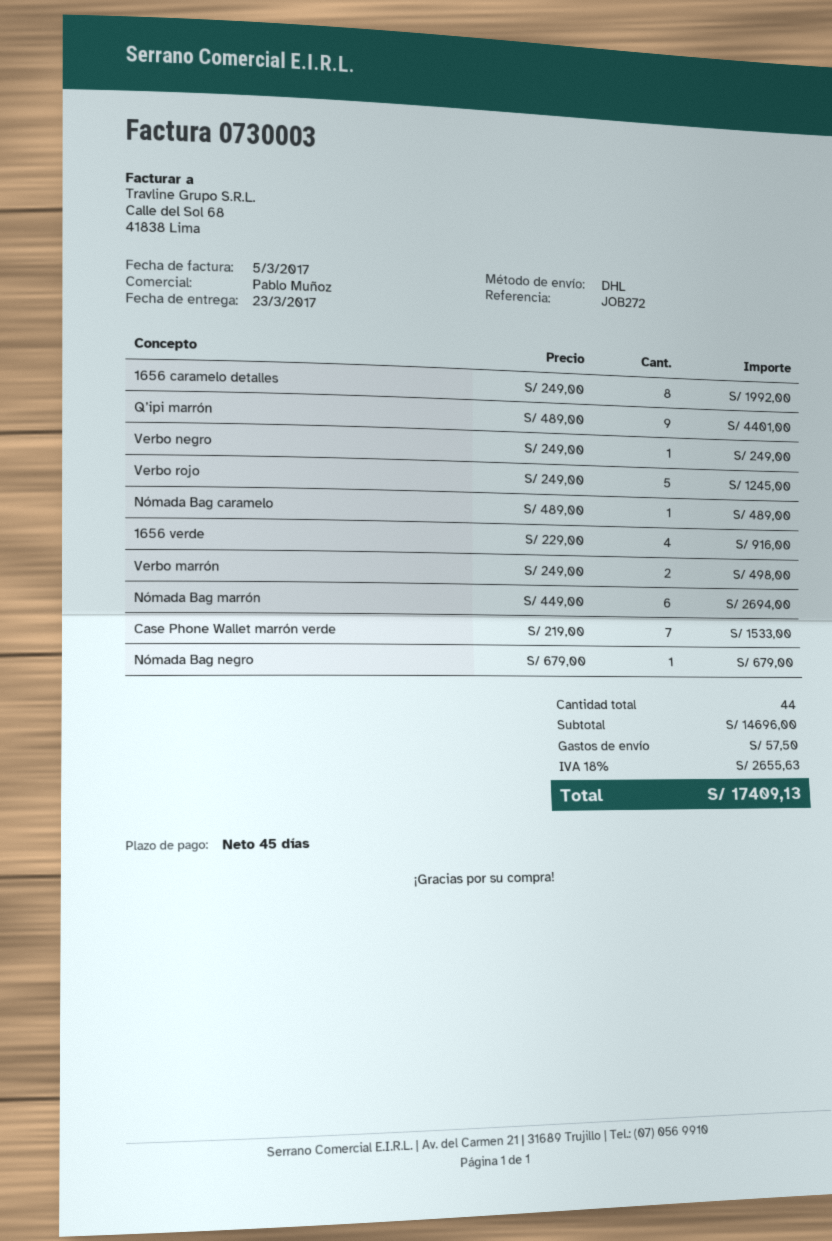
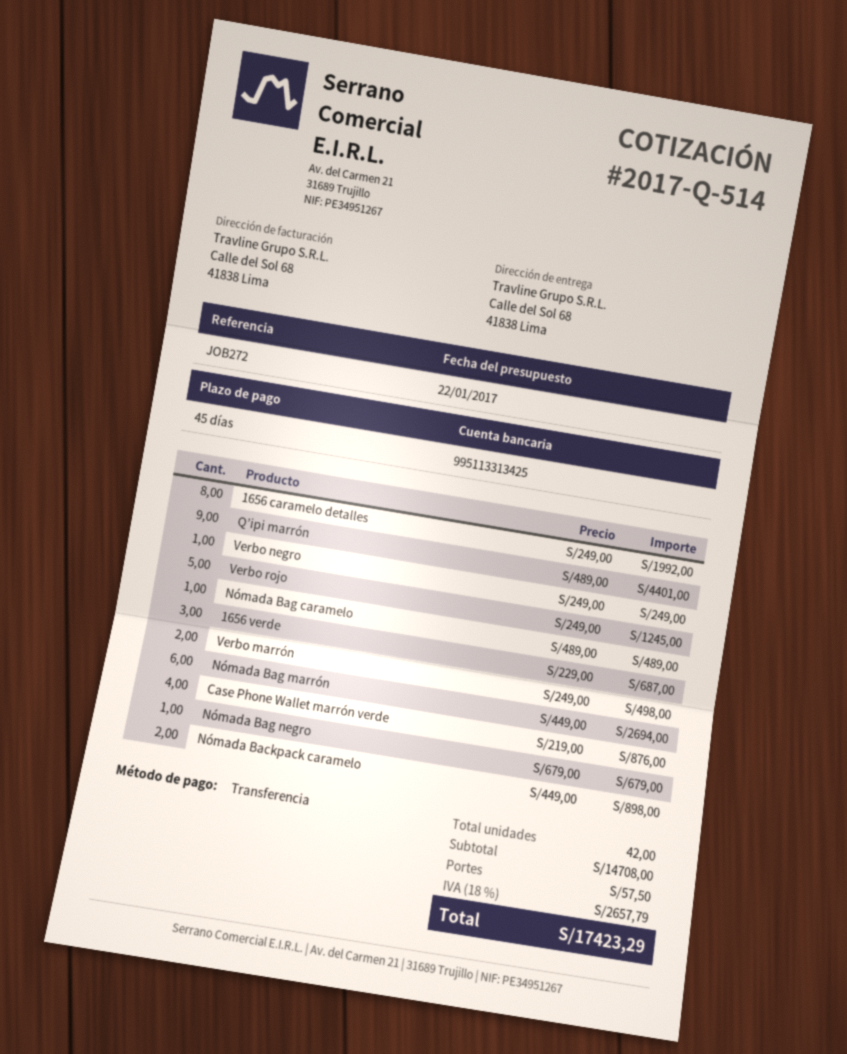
1656 verde: 4 x 229.00 = 916.00 -> 3 x 229.00 = 687.00
Case Phone Wallet marrón verde: 7 x 219.00 = 1533.00 -> 4 x 219.00 = 876.00
Nómada Backpack caramelo: none -> 2 x 449.00 = 898.00
total quantity: 44 -> 42
subtotal: 14696.00 -> 14708.00
tax: 18% = 2655.63 -> 18% = 2657.79
total: 17409.13 -> 17423.29

